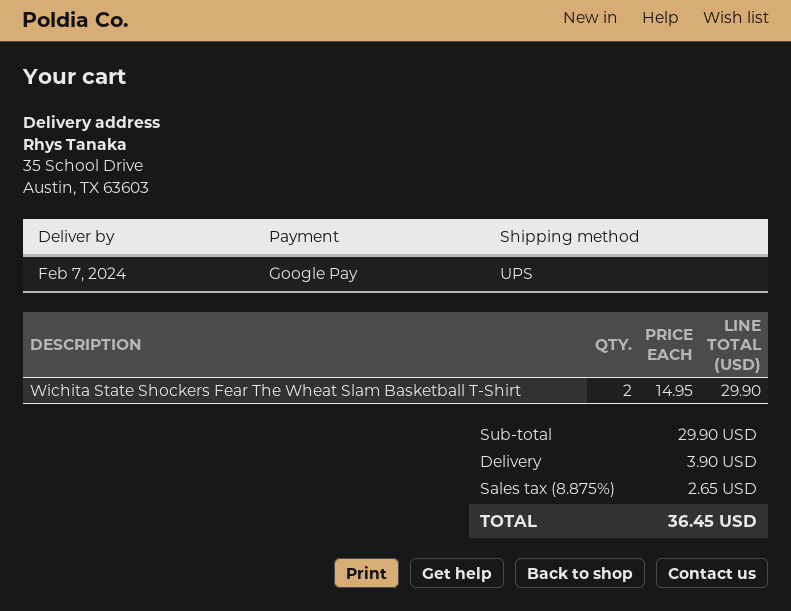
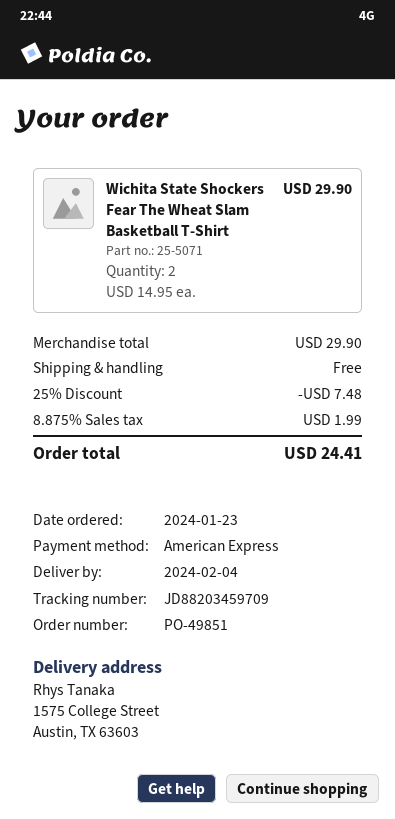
delivery date: 2024-02-07 -> 2024-02-04
payment method: Google Pay -> American Express
ship to: 35 School Drive, Austin, TX 63603 -> 1575 College Street, Austin, TX 63603
discount: none -> 25% = 7.48
shipping: 3.90 -> 0.00
tax: 8.875% = 2.65 -> 8.875% = 1.99
total: 36.45 -> 24.41

